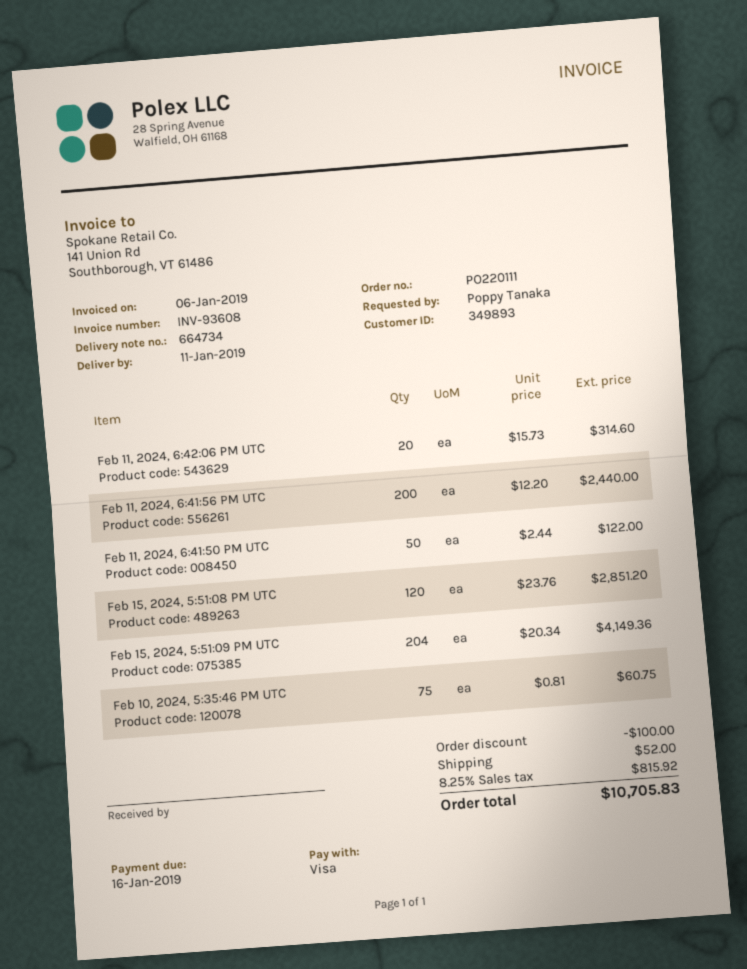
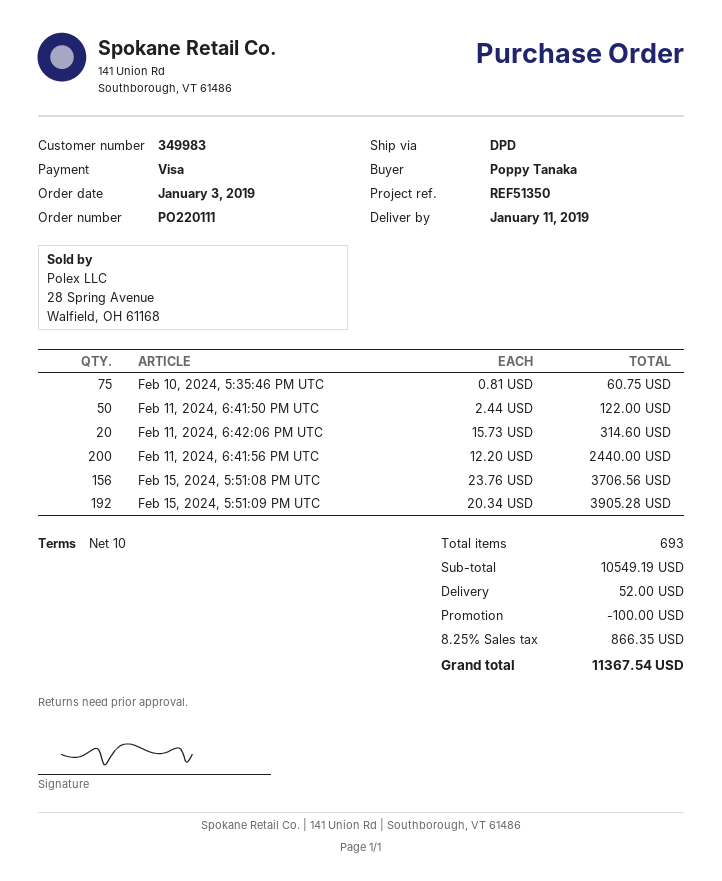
customer number: 349893 -> 349983
Feb 15, 2024, 5:51:08 PM UTC: 120 x 23.76 = 2851.20 -> 156 x 23.76 = 3706.56
Feb 15, 2024, 5:51:09 PM UTC: 204 x 20.34 = 4149.36 -> 192 x 20.34 = 3905.28
tax: 8.25% = 815.92 -> 8.25% = 866.35
total: 10705.83 -> 11367.54

